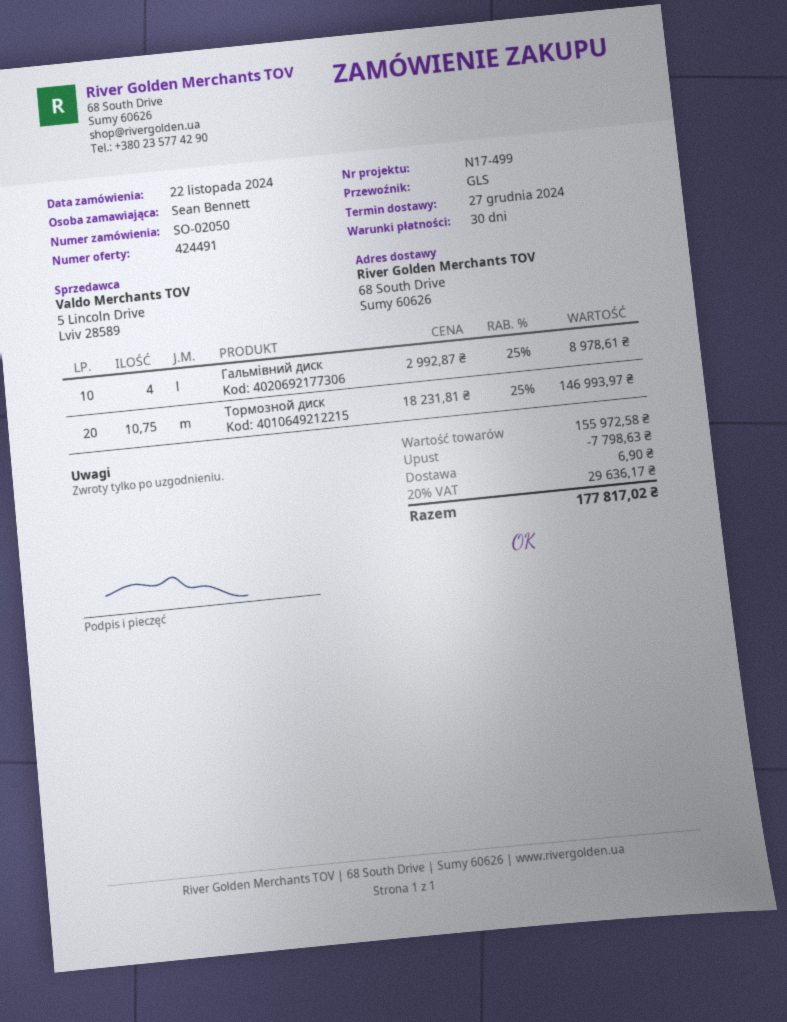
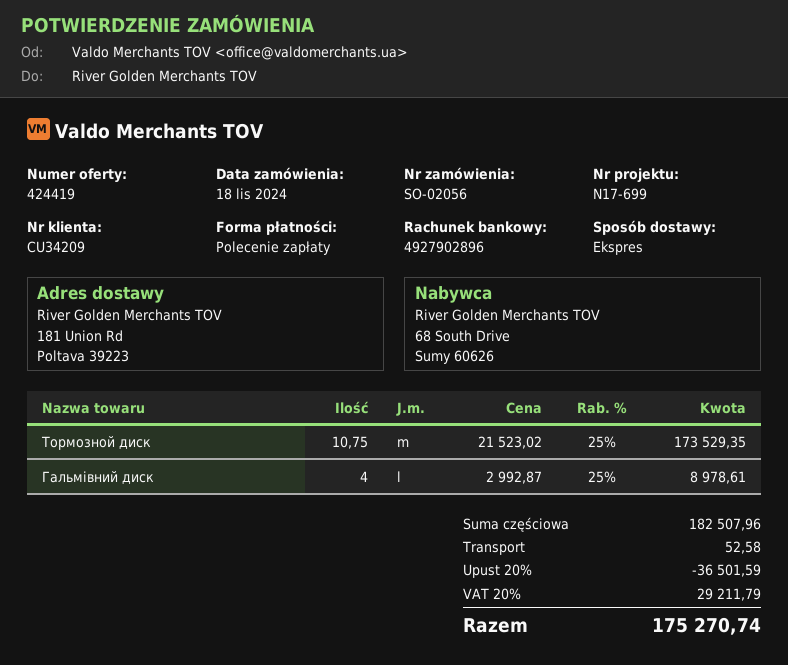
quote number: 424491 -> 424419
order number: SO-02050 -> SO-02056
order date: 2024-11-22 -> 2024-11-18
reference: N17-499 -> N17-699
shipping method: GLS -> express
ship to: 68 South Drive, Sumy 60626 -> 181 Union Rd, Poltava 39223
Тормозной диск: 10.75 x 18231.81 - 25% = 146993.97 -> 10.75 x 21523.02 - 25% = 173529.35
subtotal: 155972.58 -> 182507.96
discount: 7798.63 -> 36501.59
shipping: 6.90 -> 52.58
tax: 20% = 29636.17 -> 20% = 29211.79
total: 177817.02 -> 175270.74

